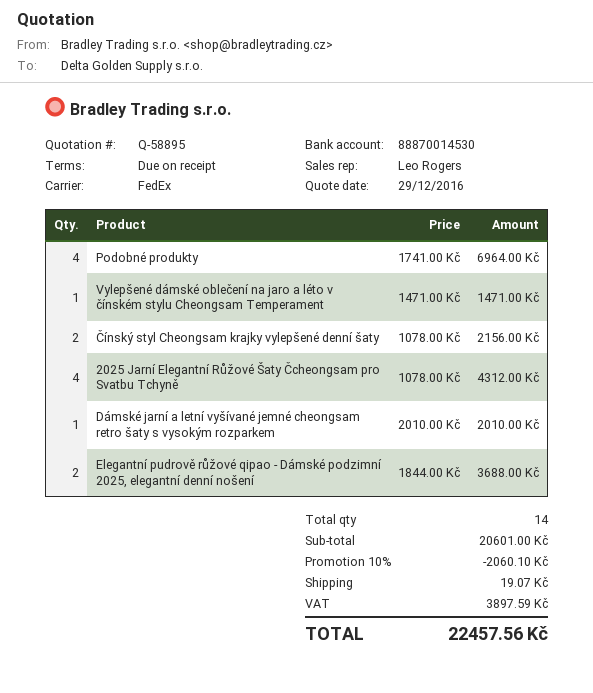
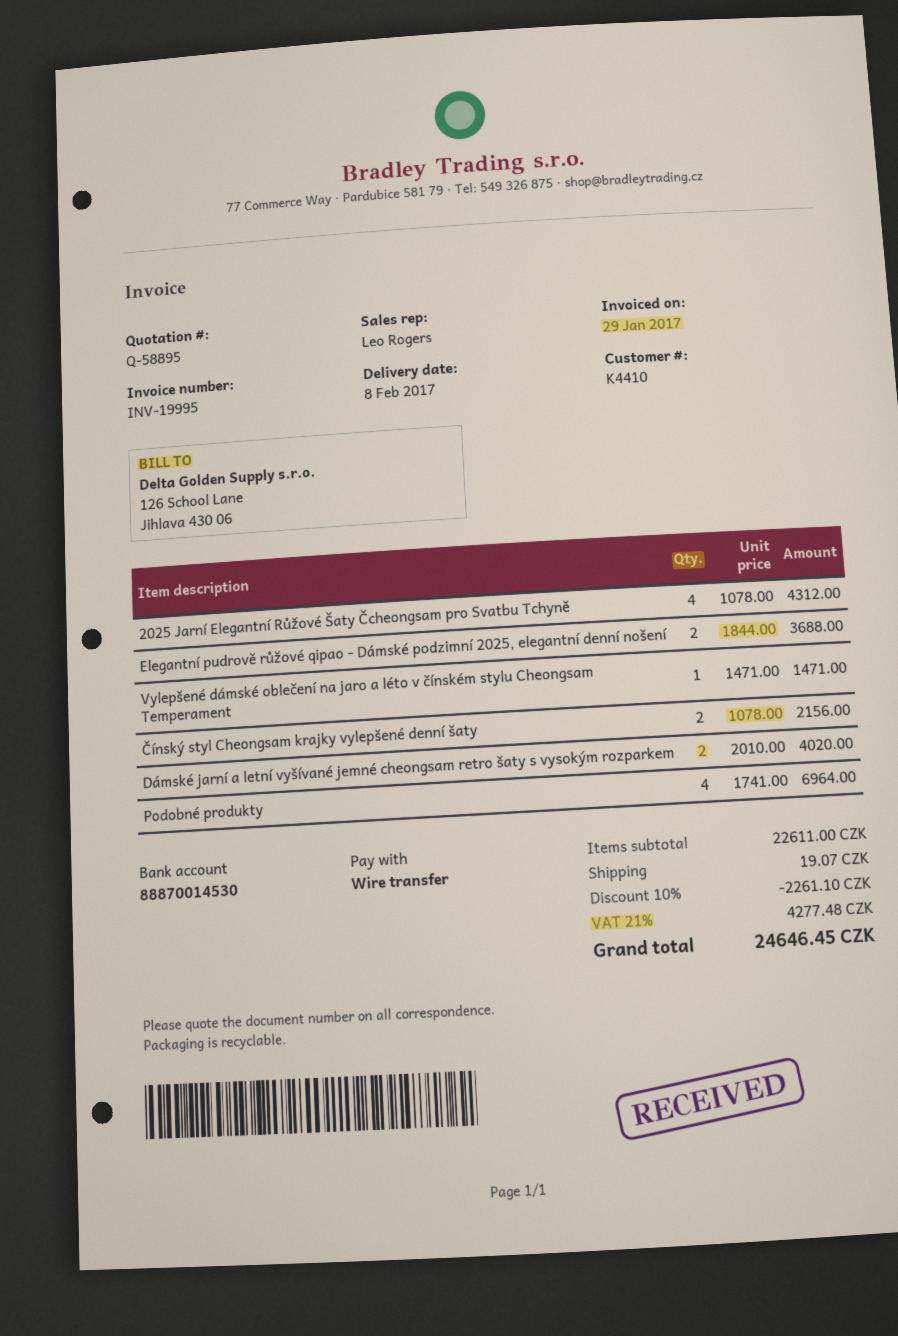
Dámské jarní a letní vyšívané jemné cheongsam retro šaty s vysokým rozparkem: 1 x 2010.00 = 2010.00 -> 2 x 2010.00 = 4020.00
subtotal: 20601.00 -> 22611.00
discount: 10% = 2060.10 -> 10% = 2261.10
tax: 3897.59 -> 4277.48
total: 22457.56 -> 24646.45

